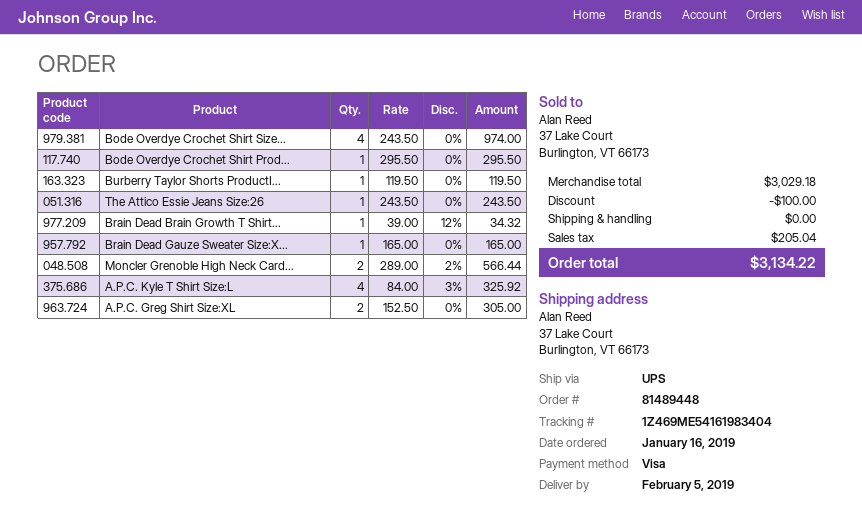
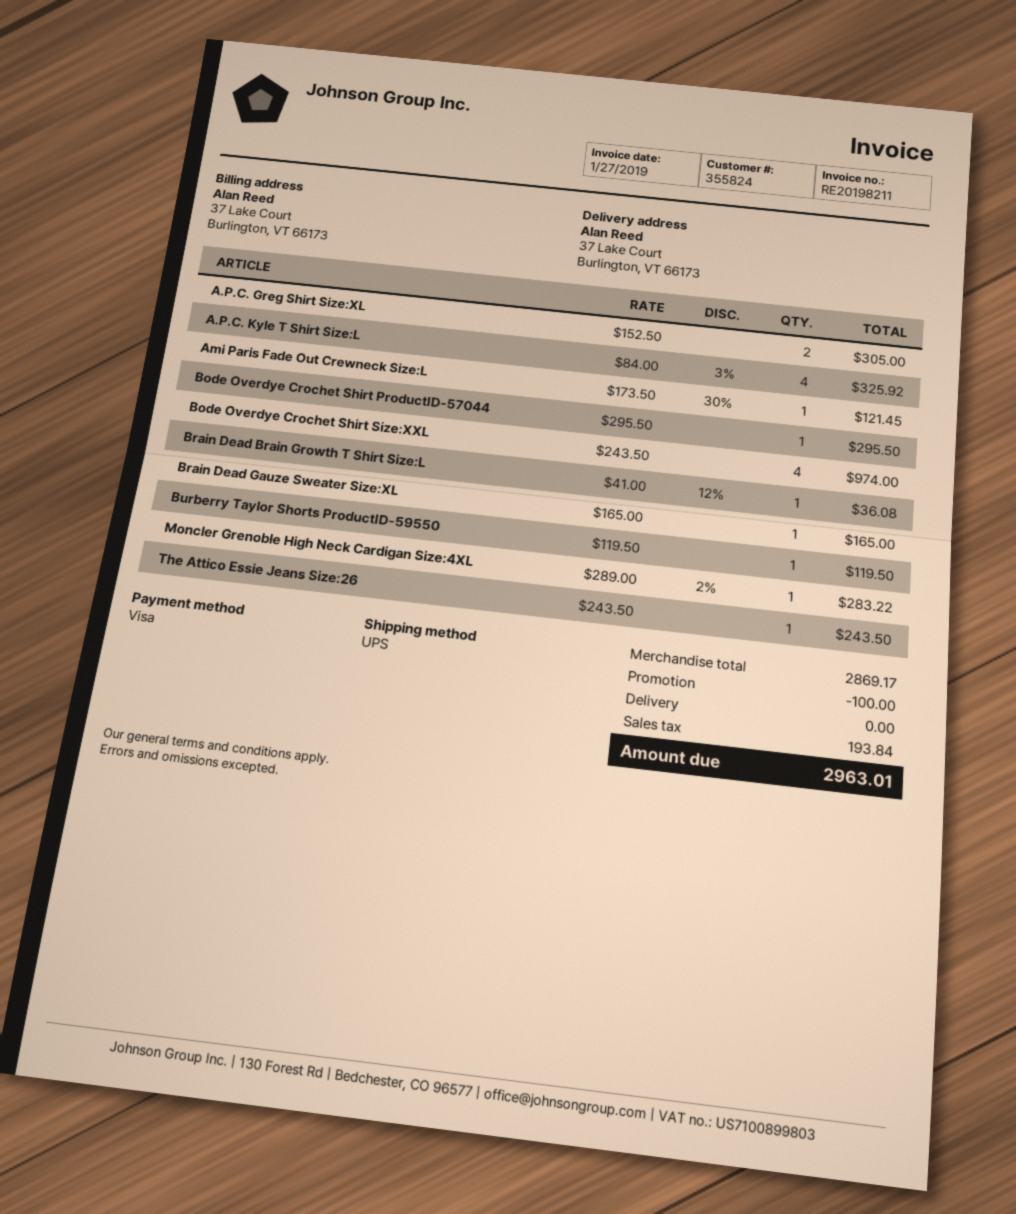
Brain Dead Brain Growth T Shirt...: 1 x 39.00 - 12% = 34.32 -> 1 x 41.00 - 12% = 36.08
Moncler Grenoble High Neck Card...: 2 x 289.00 - 2% = 566.44 -> 1 x 289.00 - 2% = 283.22
Ami Paris Fade Out Crewneck Size:L: none -> 1 x 173.50 - 30% = 121.45
subtotal: 3029.18 -> 2869.17
tax: 205.04 -> 193.84
total: 3134.22 -> 2963.01

